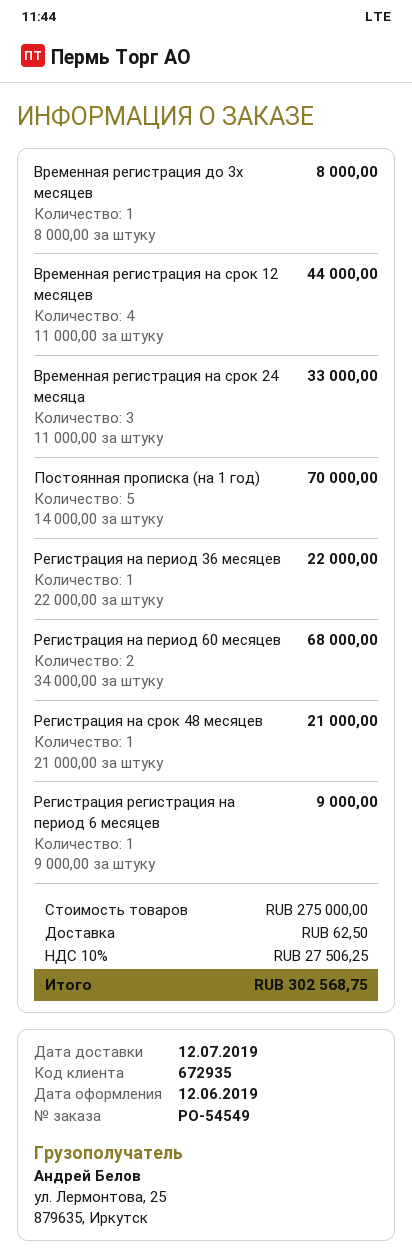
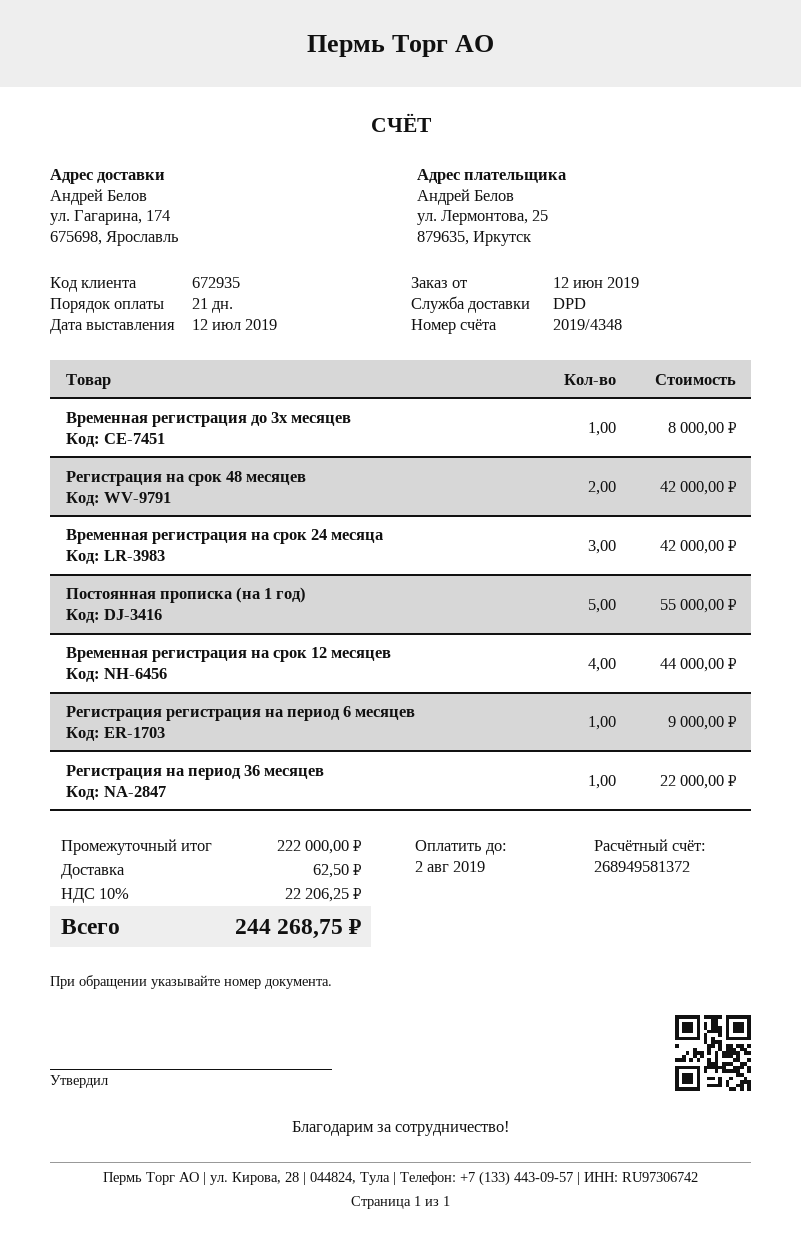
ship to: ул. Лермонтова, 25, 879635, Иркутск -> ул. Гагарина, 174, 675698, Ярославль
Временная регистрация на срок 24 месяца: 3 for 33000.00 -> 3 for 42000.00
Постоянная прописка (на 1 год): 5 for 70000.00 -> 5 for 55000.00
Регистрация на период 60 месяцев: 2 for 68000.00 -> none
Регистрация на срок 48 месяцев: 1 for 21000.00 -> 2 for 42000.00
subtotal: 275000.00 -> 222000.00
tax: 10% = 27506.25 -> 10% = 22206.25
total: 302568.75 -> 244268.75

